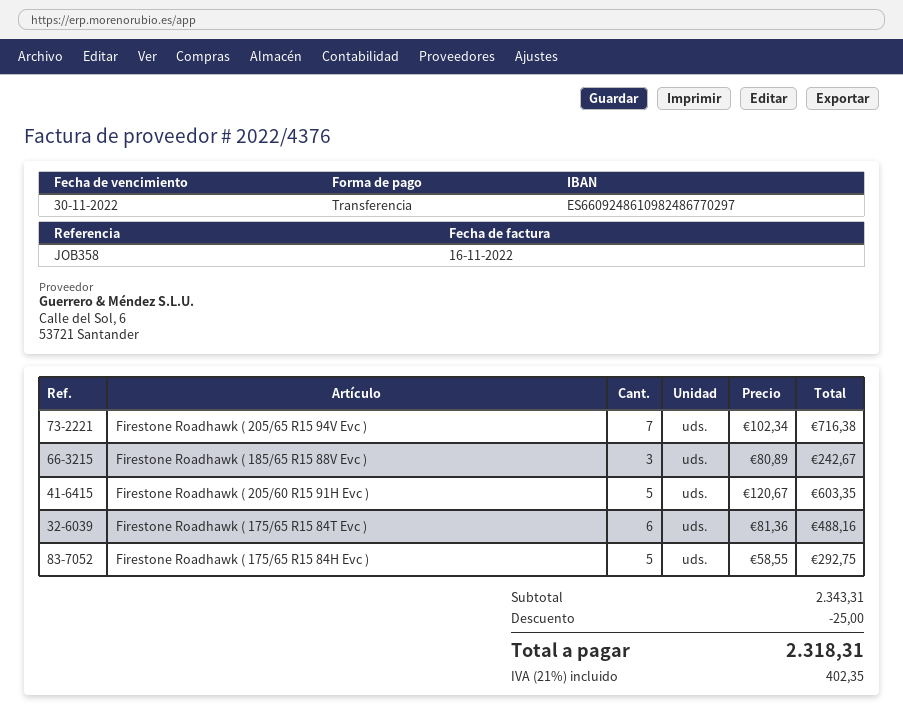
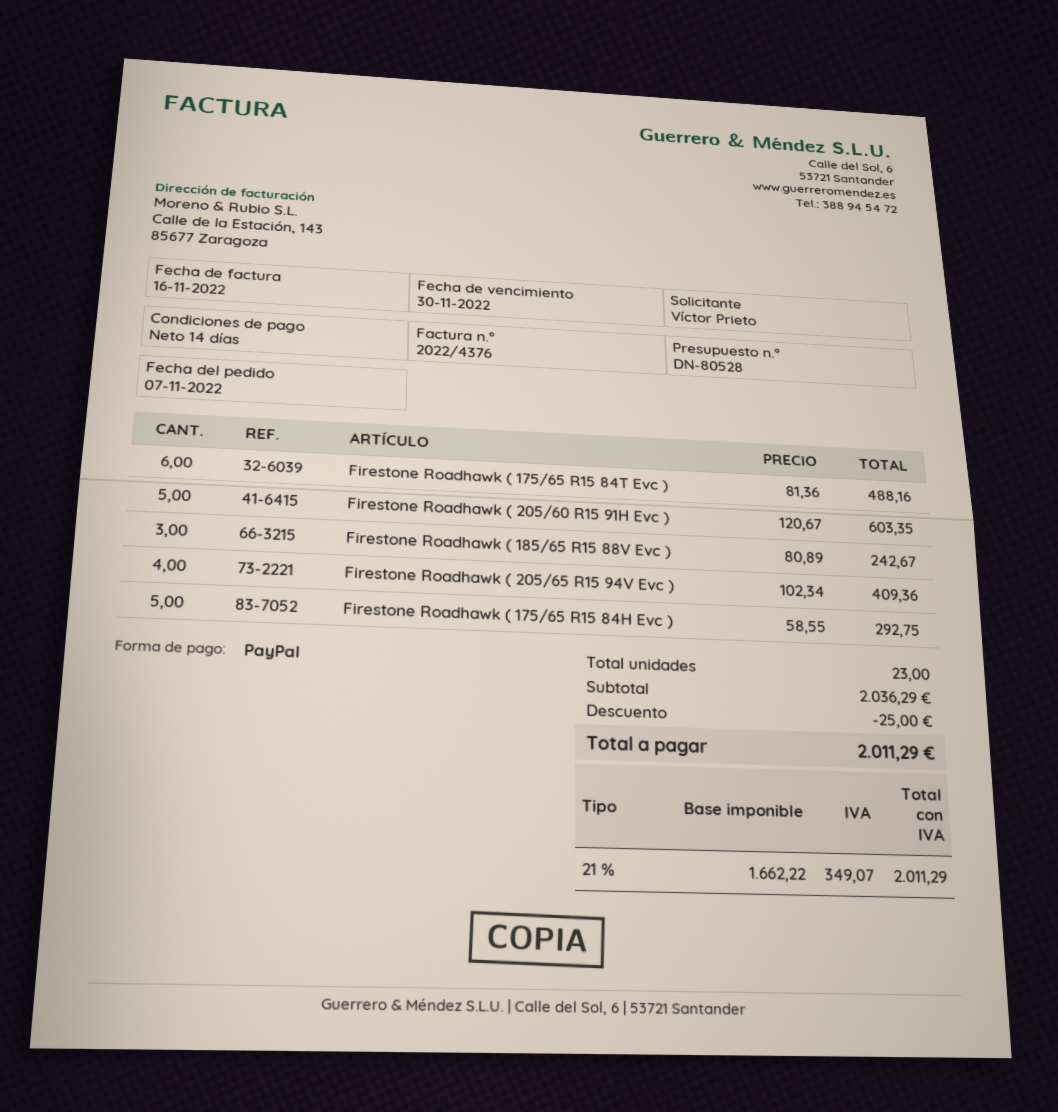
payment method: bank transfer -> PayPal
Firestone Roadhawk ( 205/65 R15 94V Evc ): 7 x 102.34 = 716.38 -> 4 x 102.34 = 409.36
subtotal: 2343.31 -> 2036.29
tax: 21% = 402.35 -> 21% = 349.07
total: 2318.31 -> 2011.29

